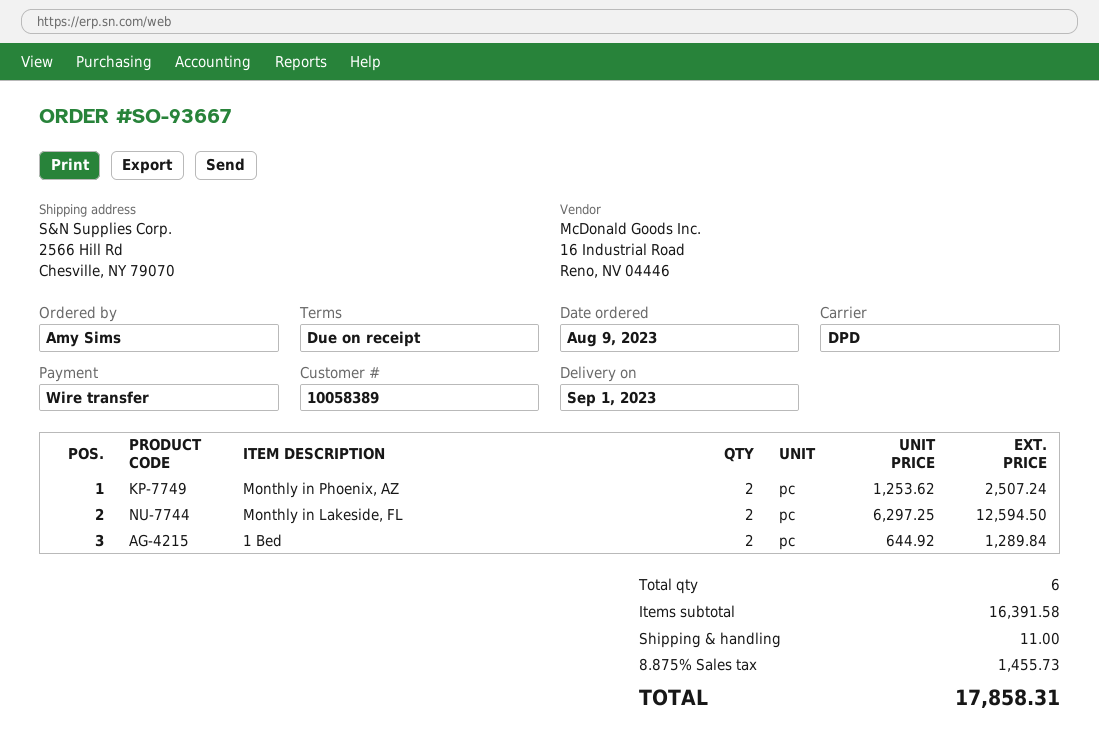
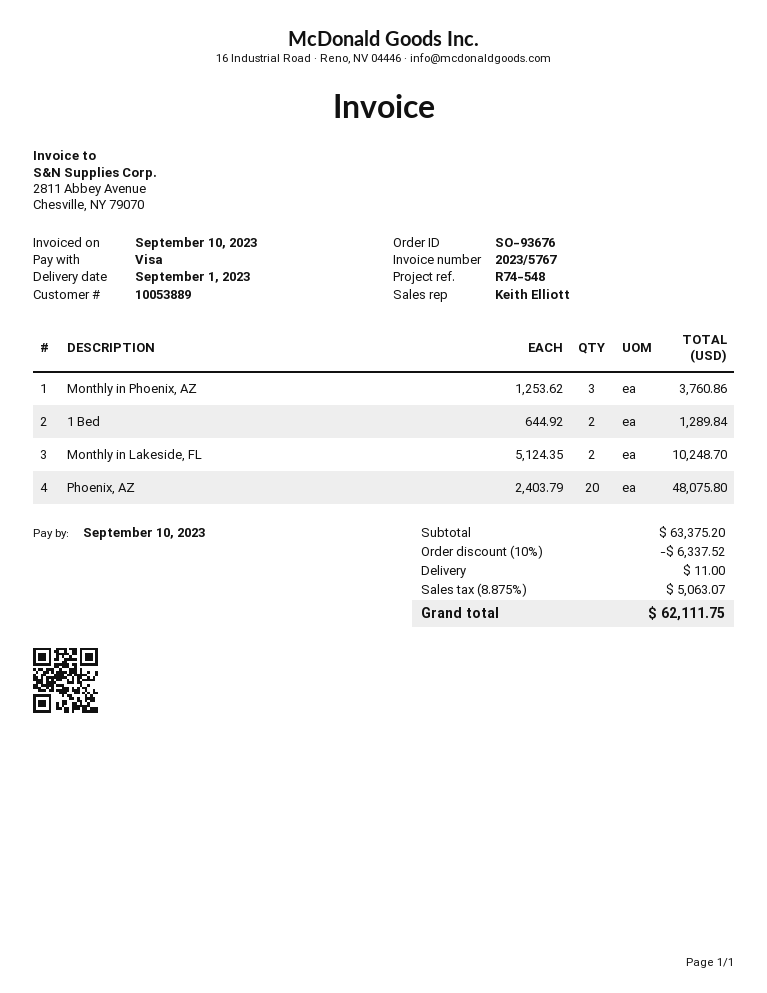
order number: SO-93667 -> SO-93676
customer number: 10058389 -> 10053889
payment method: bank transfer -> Visa
Monthly in Phoenix, AZ: 2 x 1253.62 = 2507.24 -> 3 x 1253.62 = 3760.86
Monthly in Lakeside, FL: 2 x 6297.25 = 12594.50 -> 2 x 5124.35 = 10248.70
Phoenix, AZ: none -> 20 x 2403.79 = 48075.80
subtotal: 16391.58 -> 63375.20
discount: none -> 10% = 6337.52
tax: 8.875% = 1455.73 -> 8.875% = 5063.07
total: 17858.31 -> 62111.75

